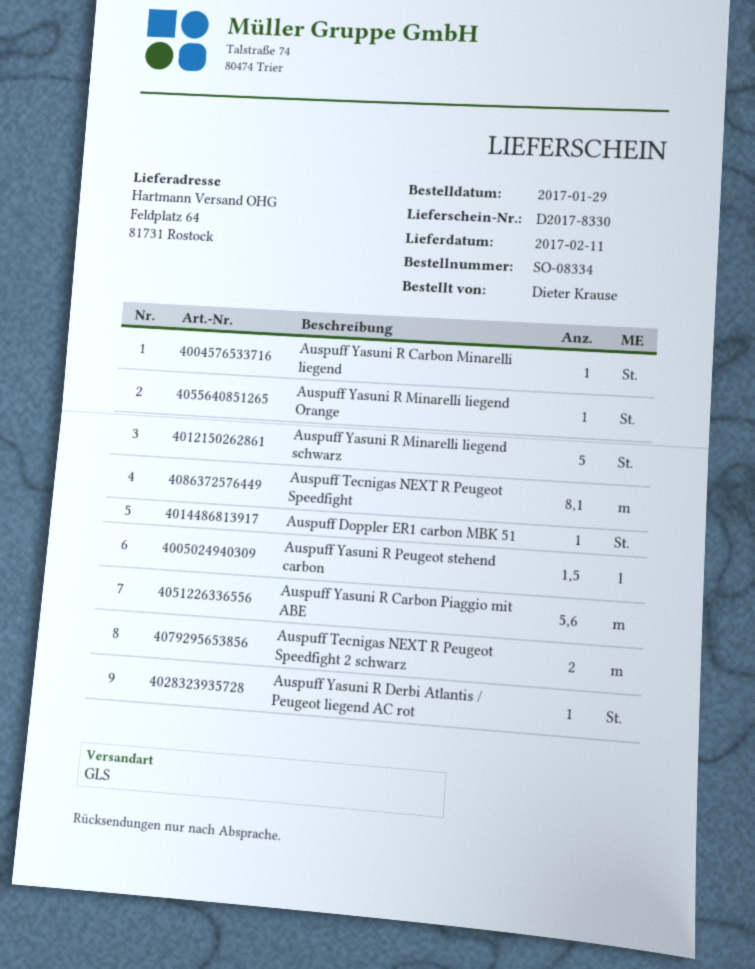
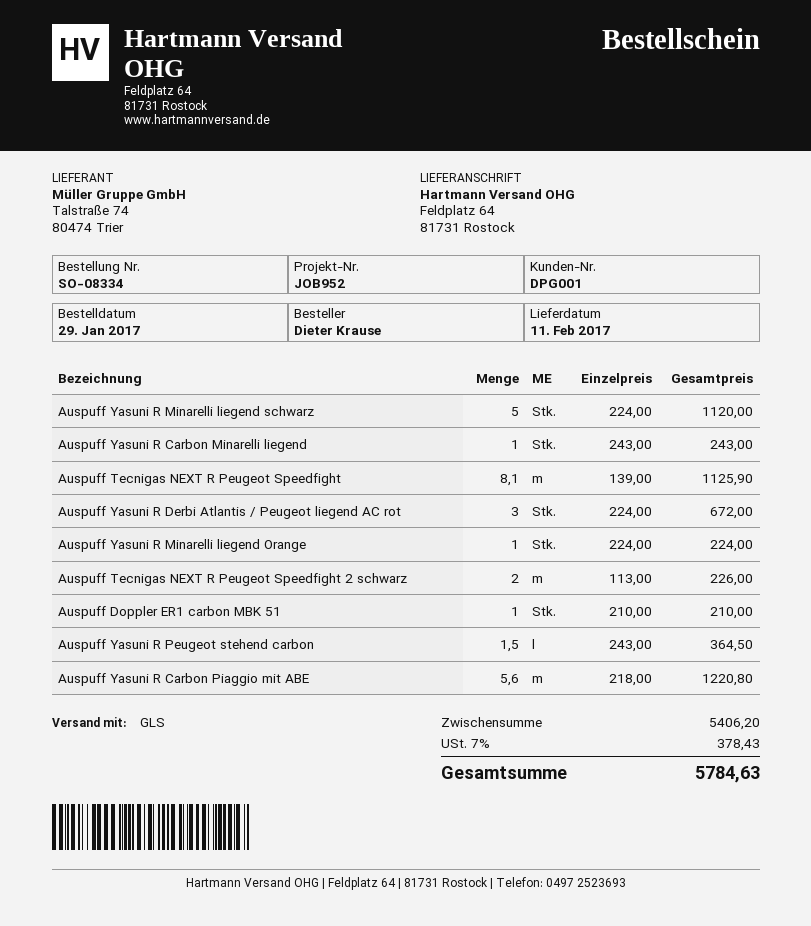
Auspuff Yasuni R Derbi Atlantis / Peugeot liegend AC rot: 1 -> 3

